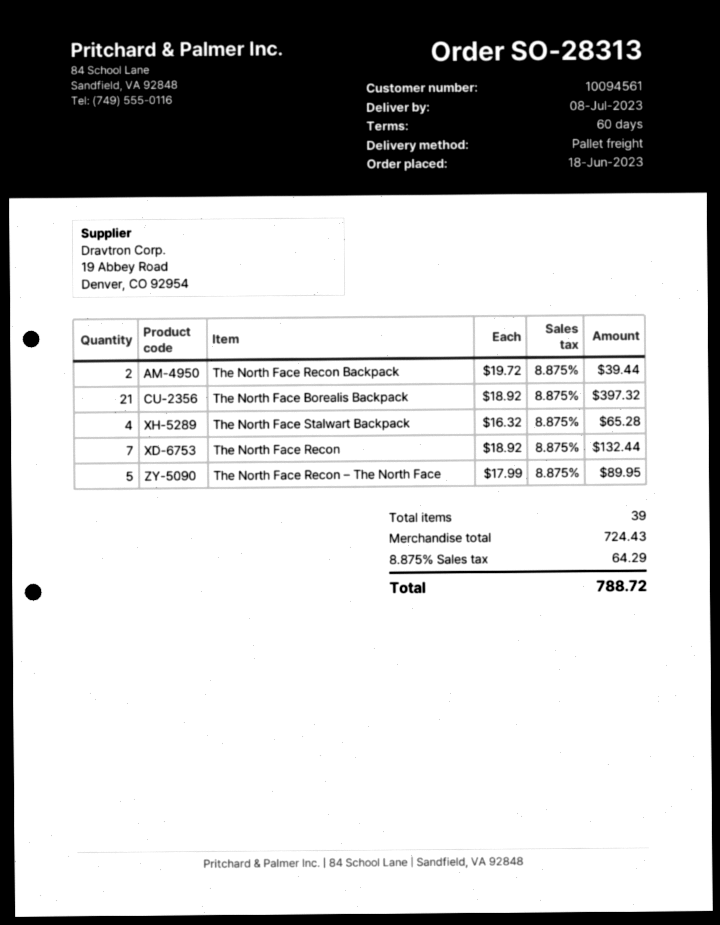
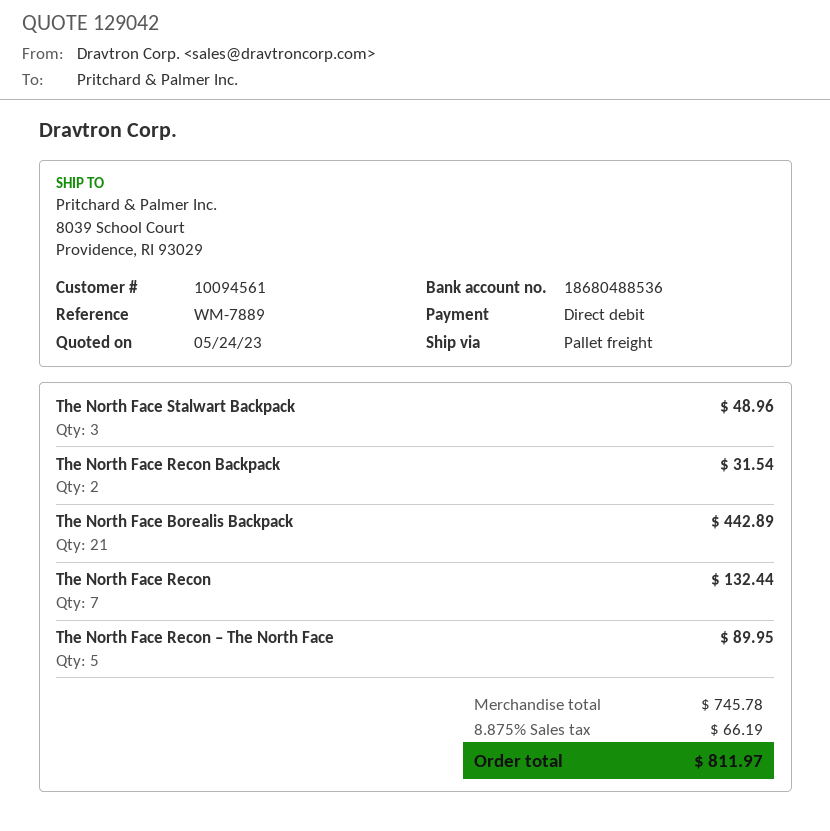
The North Face Recon Backpack: 2 for 39.44 -> 2 for 31.54
The North Face Borealis Backpack: 21 for 397.32 -> 21 for 442.89
The North Face Stalwart Backpack: 4 for 65.28 -> 3 for 48.96
subtotal: 724.43 -> 745.78
tax: 8.875% = 64.29 -> 8.875% = 66.19
total: 788.72 -> 811.97

